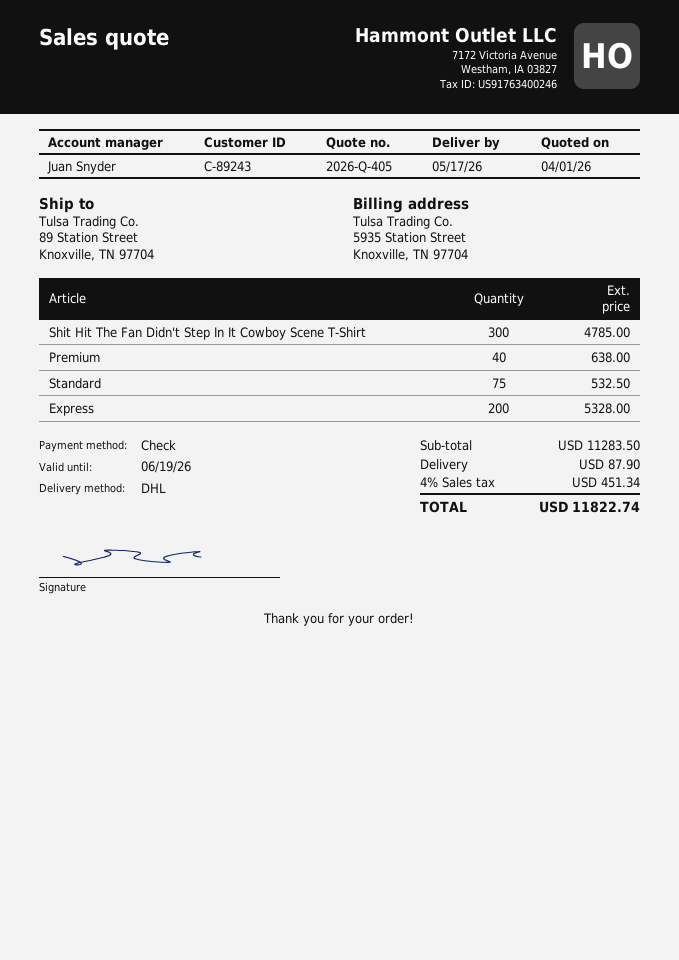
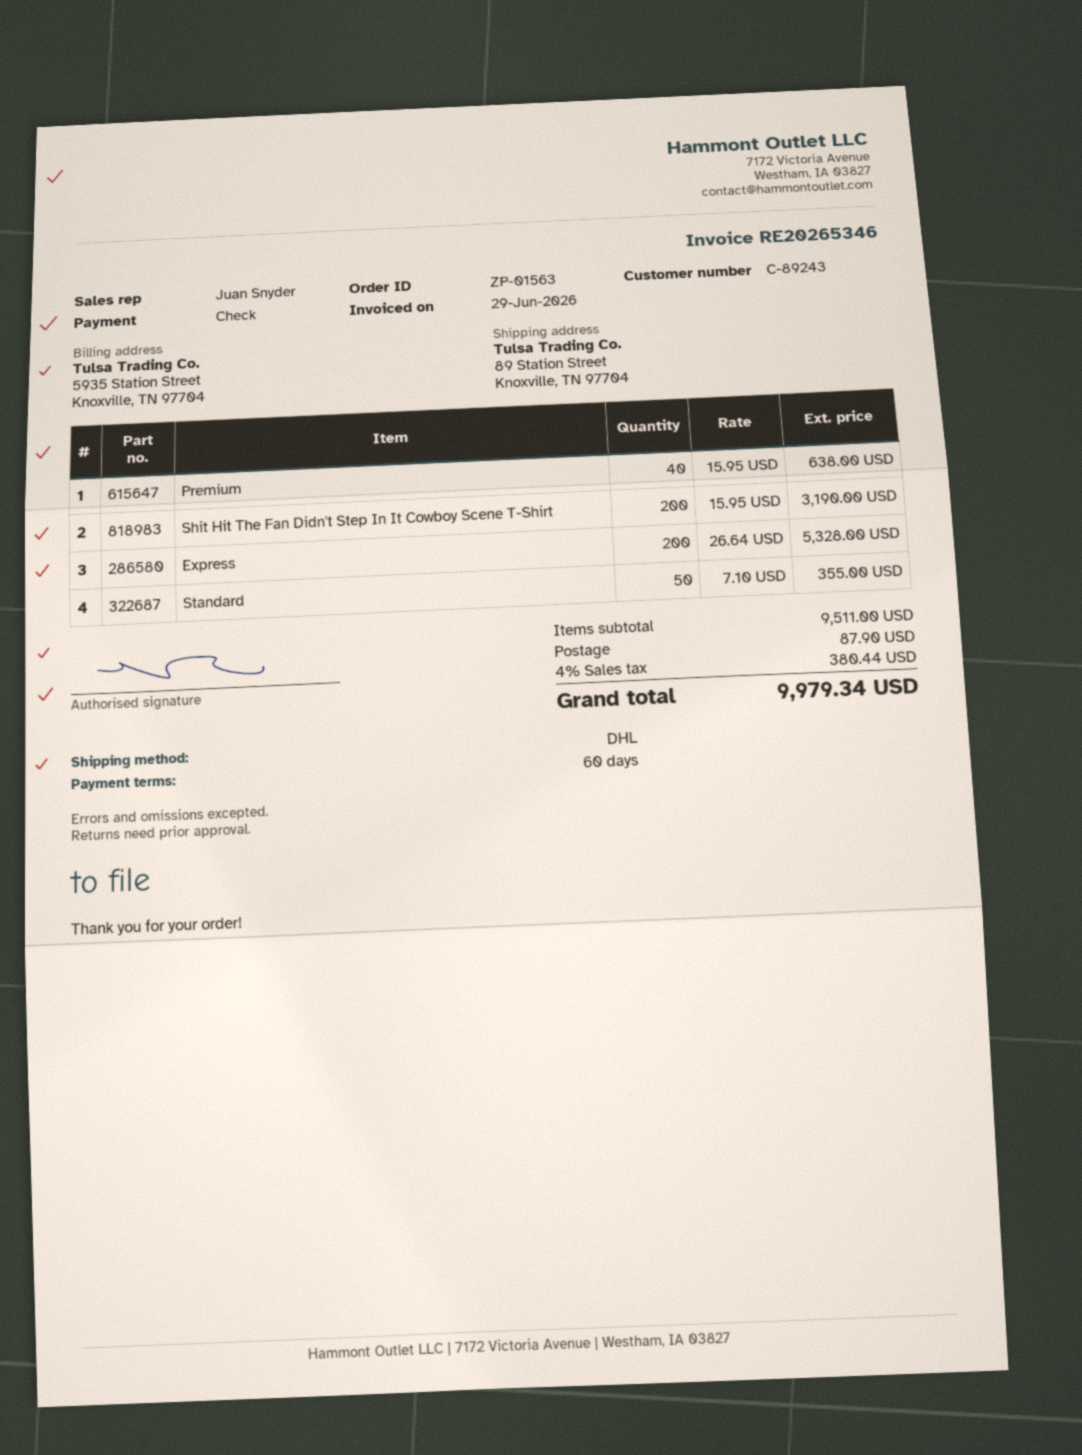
Shit Hit The Fan Didn't Step In It Cowboy Scene T-Shirt: 300 for 4785.00 -> 200 for 3190.00
Standard: 75 for 532.50 -> 50 for 355.00
subtotal: 11283.50 -> 9511.00
tax: 4% = 451.34 -> 4% = 380.44
total: 11822.74 -> 9979.34

